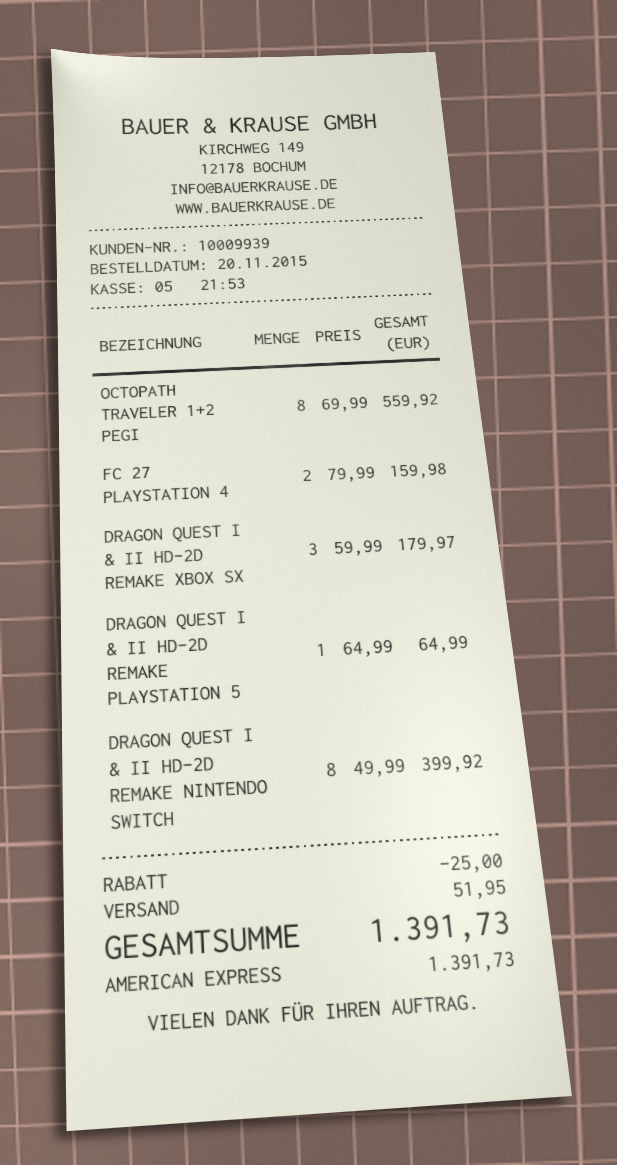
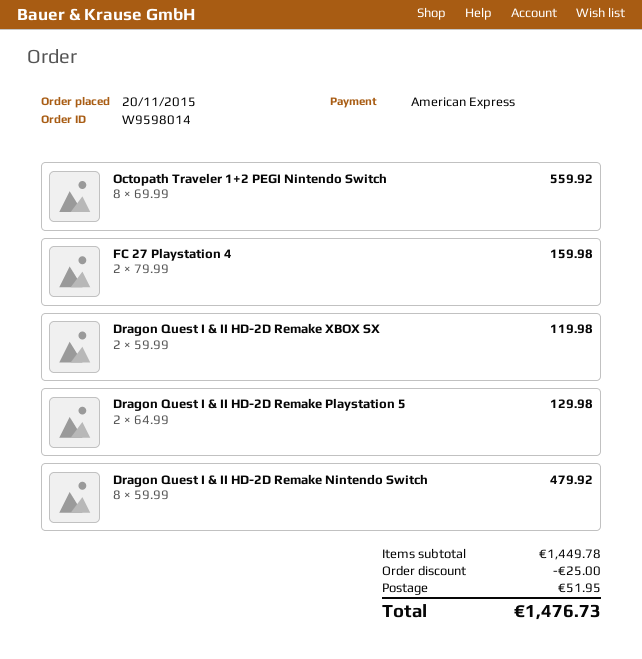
DRAGON QUEST I & II HD-2D REMAKE XBOX SX: 3 x 59.99 = 179.97 -> 2 x 59.99 = 119.98
DRAGON QUEST I & II HD-2D REMAKE PLAYSTATION 5: 1 x 64.99 = 64.99 -> 2 x 64.99 = 129.98
DRAGON QUEST I & II HD-2D REMAKE NINTENDO SWITCH: 8 x 49.99 = 399.92 -> 8 x 59.99 = 479.92
total: 1391.73 -> 1476.73

